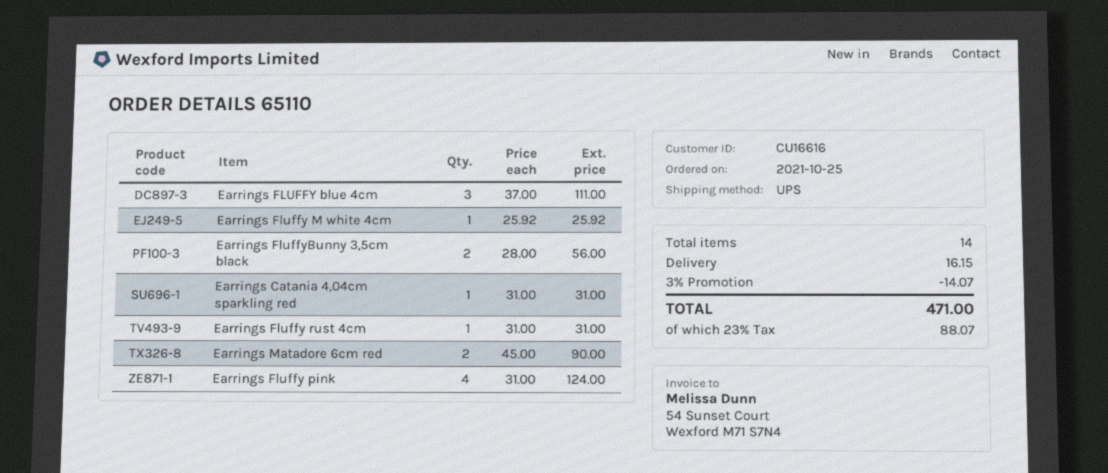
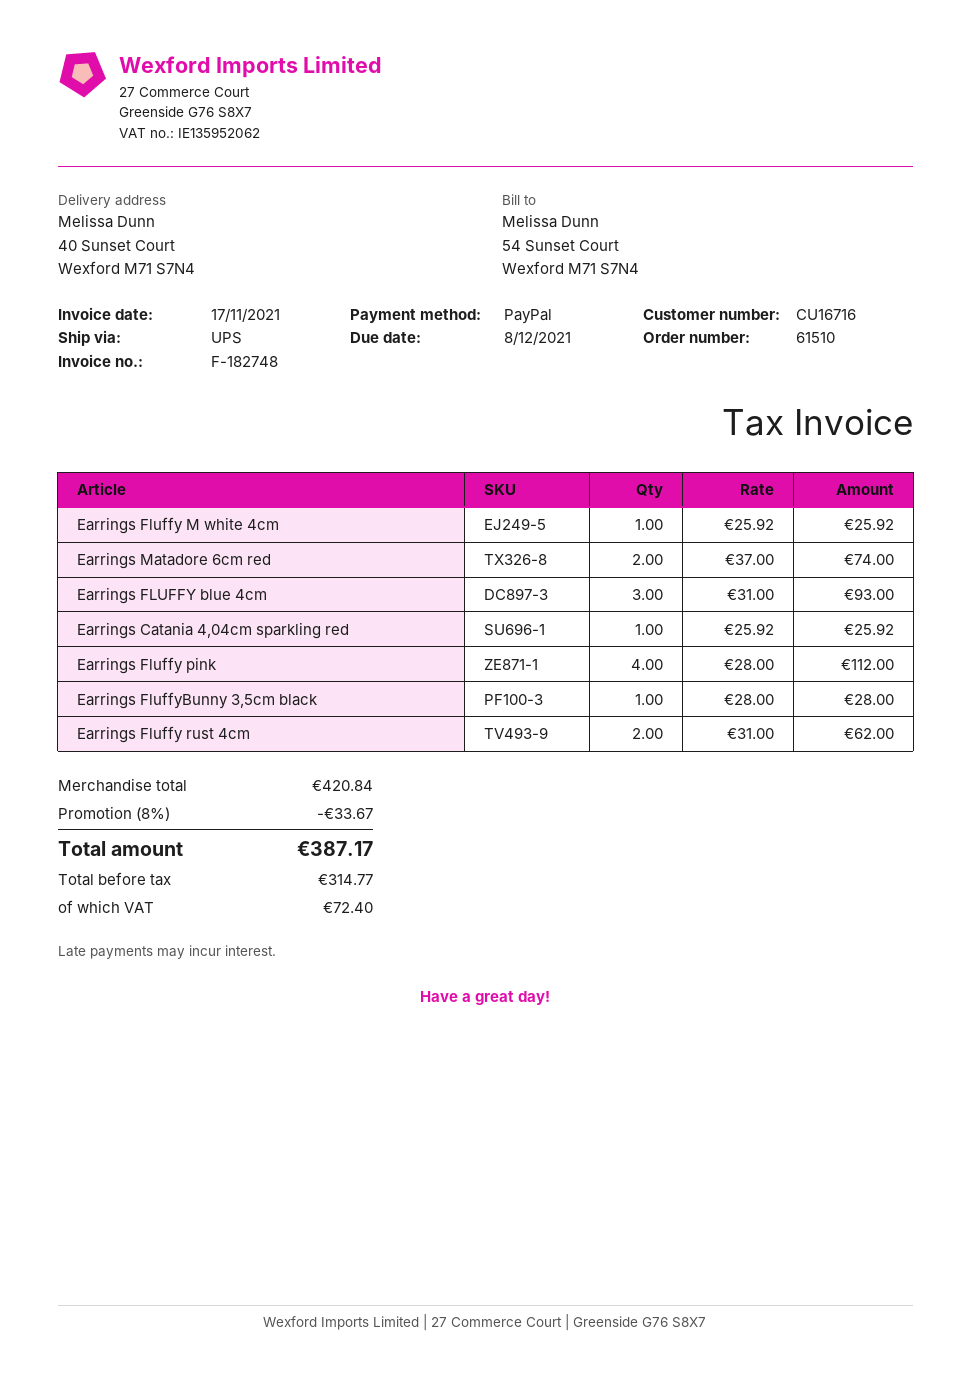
order number: 65110 -> 61510
customer number: CU16616 -> CU16716
Earrings FLUFFY blue 4cm: 3 x 37.00 = 111.00 -> 3 x 31.00 = 93.00
Earrings FluffyBunny 3,5cm black: 2 x 28.00 = 56.00 -> 1 x 28.00 = 28.00
Earrings Catania 4,04cm sparkling red: 1 x 31.00 = 31.00 -> 1 x 25.92 = 25.92
Earrings Fluffy rust 4cm: 1 x 31.00 = 31.00 -> 2 x 31.00 = 62.00
Earrings Matadore 6cm red: 2 x 45.00 = 90.00 -> 2 x 37.00 = 74.00
Earrings Fluffy pink: 4 x 31.00 = 124.00 -> 4 x 28.00 = 112.00
discount: 3% = 14.07 -> 8% = 33.67
shipping: 16.15 -> none
tax: 88.07 -> 72.40
total: 471.00 -> 387.17

